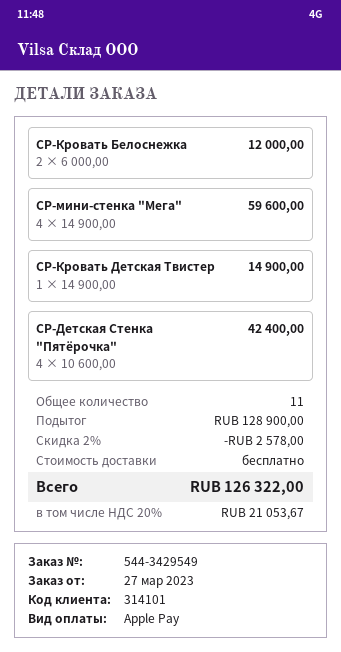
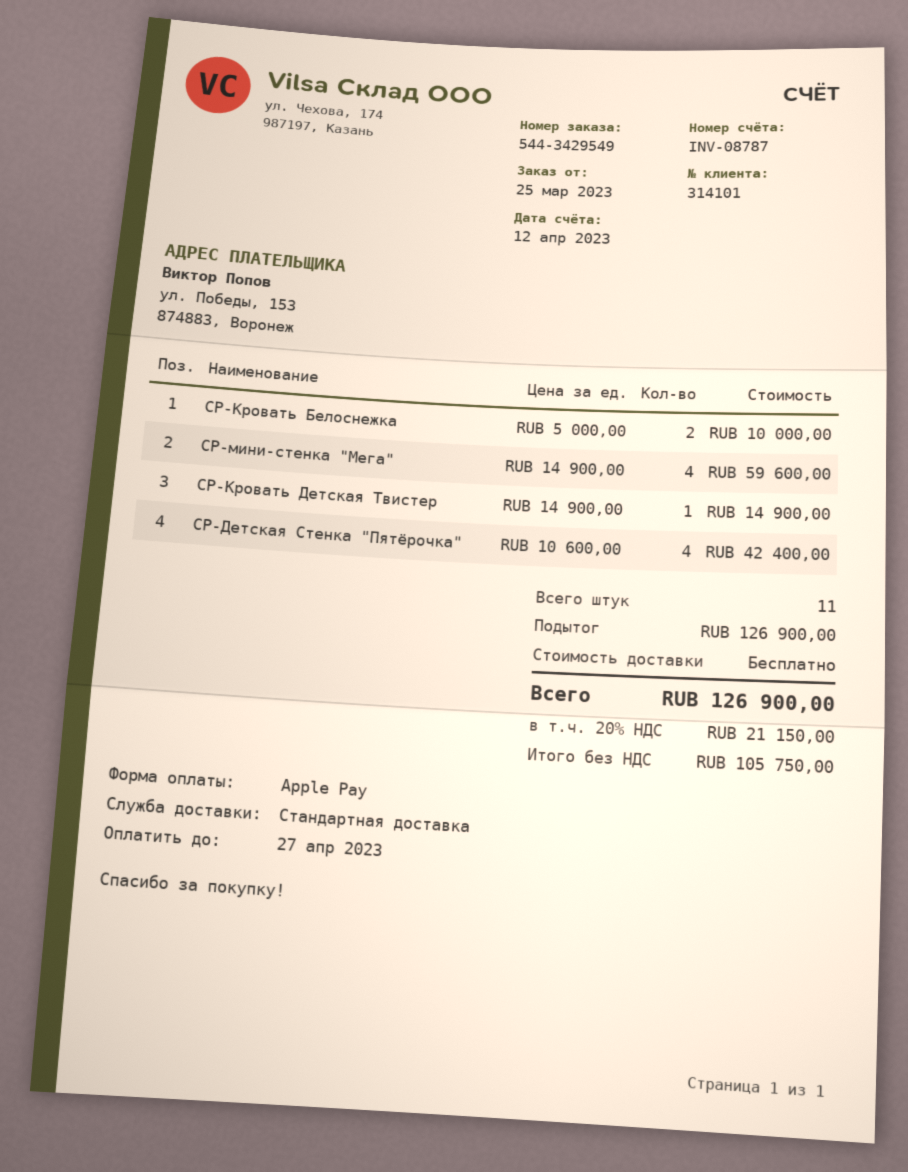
order date: 2023-03-27 -> 2023-03-25
СР-Кровать Белоснежка: 2 x 6000.00 = 12000.00 -> 2 x 5000.00 = 10000.00
subtotal: 128900.00 -> 126900.00
discount: 2% = 2578.00 -> none
tax: 20% = 21053.67 -> 20% = 21150.00
total: 126322.00 -> 126900.00

